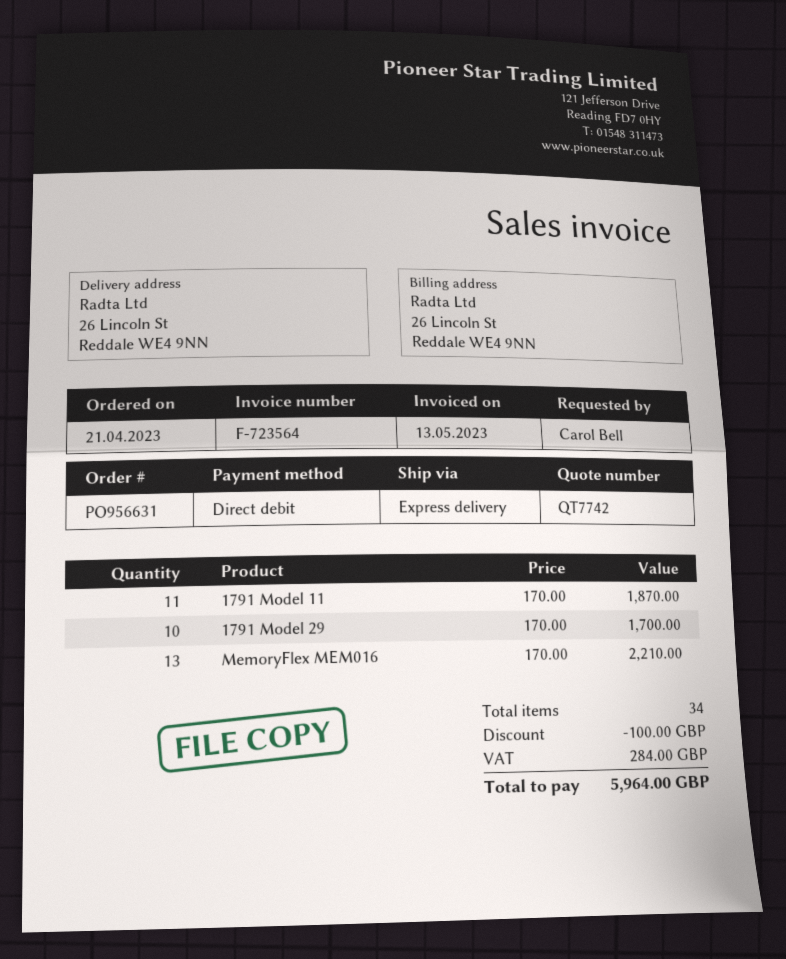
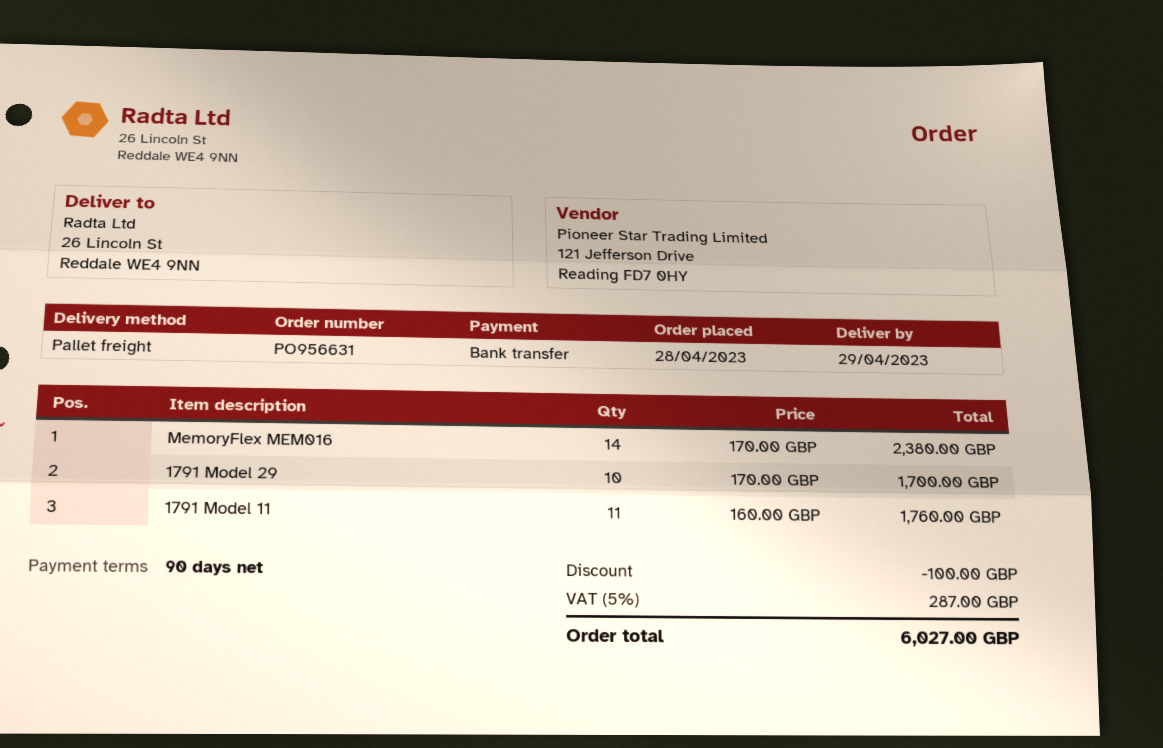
order date: 2023-04-21 -> 2023-04-28
payment method: direct debit -> bank transfer
shipping method: express -> pallet freight
1791 Model 11: 11 x 170.00 = 1870.00 -> 11 x 160.00 = 1760.00
MemoryFlex MEM016: 13 x 170.00 = 2210.00 -> 14 x 170.00 = 2380.00
tax: 284.00 -> 287.00
total: 5964.00 -> 6027.00

